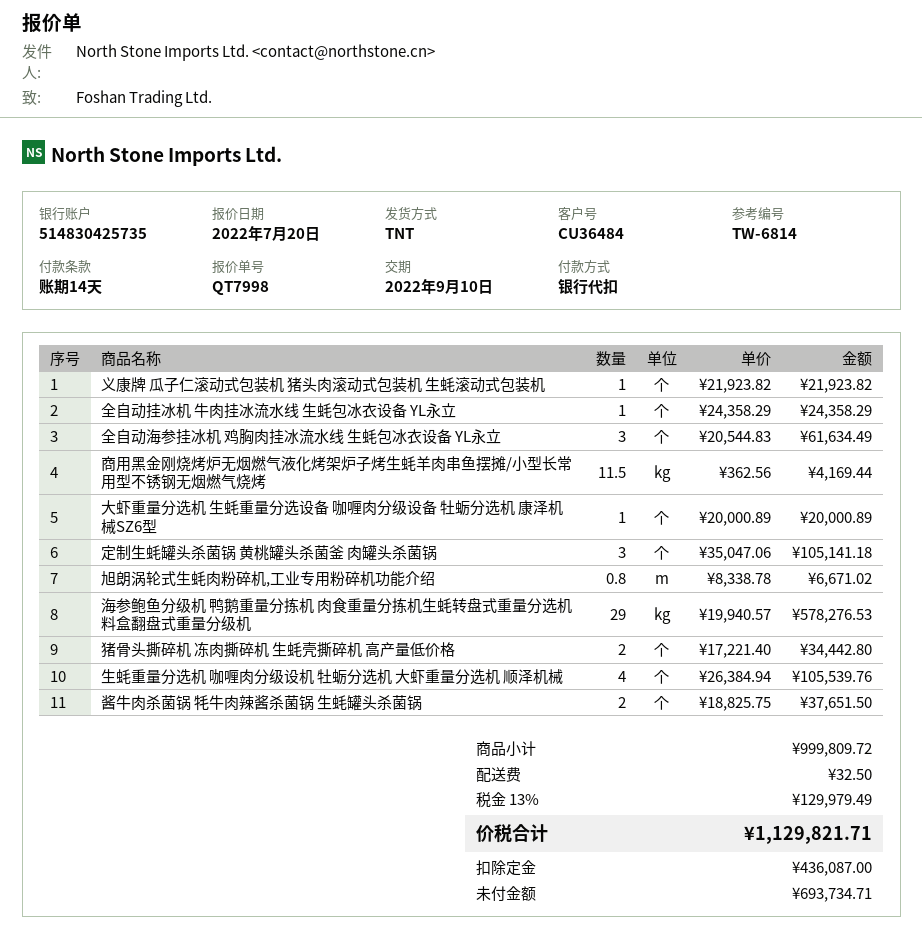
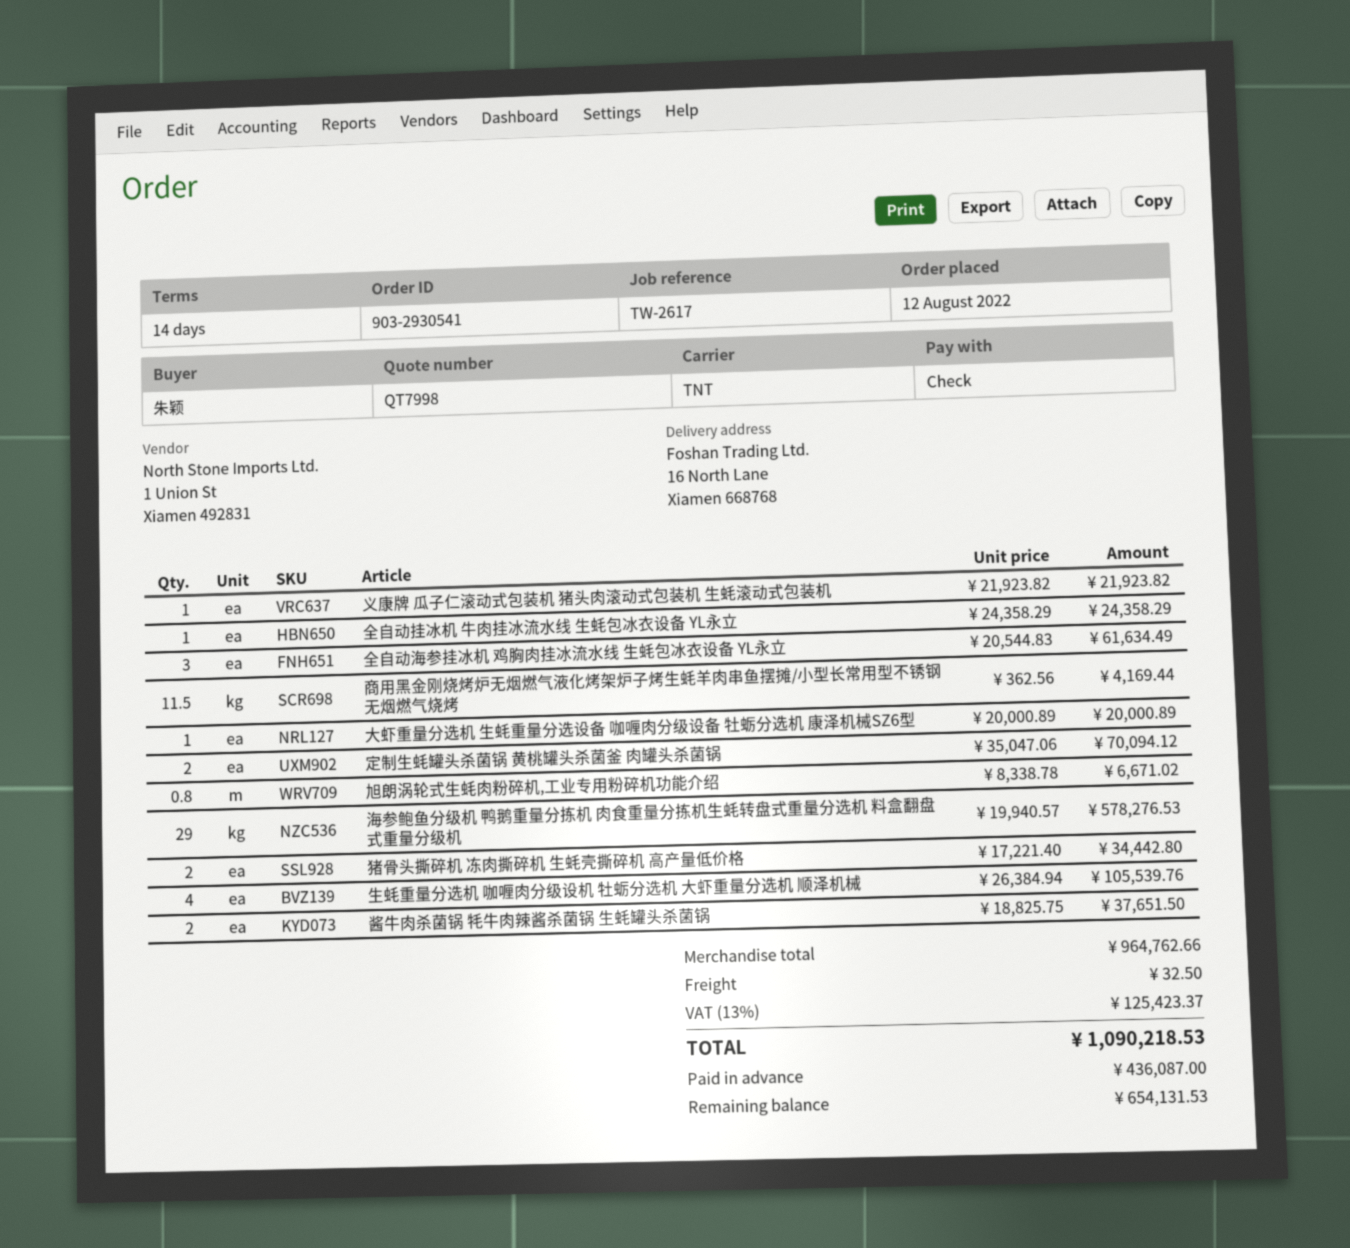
reference: TW-6814 -> TW-2617
payment method: direct debit -> cheque
定制生蚝罐头杀菌锅 黄桃罐头杀菌釜 肉罐头杀菌锅: 3 x 35047.06 = 105141.18 -> 2 x 35047.06 = 70094.12
subtotal: 999809.72 -> 964762.66
tax: 13% = 129979.49 -> 13% = 125423.37
total: 1129821.71 -> 1090218.53
balance: 693734.71 -> 654131.53

